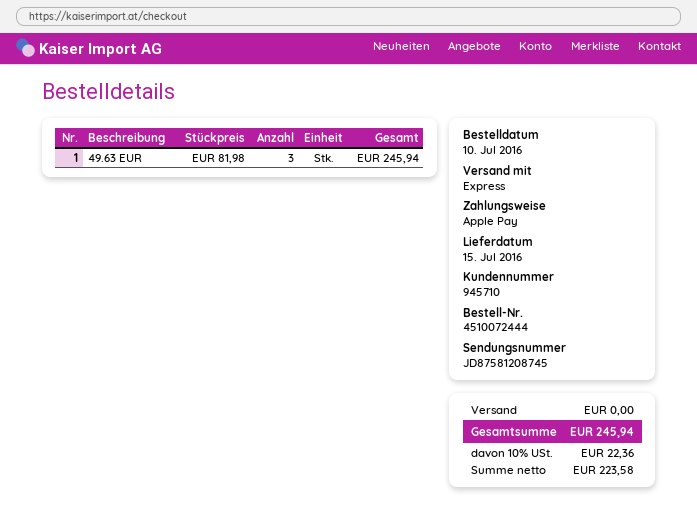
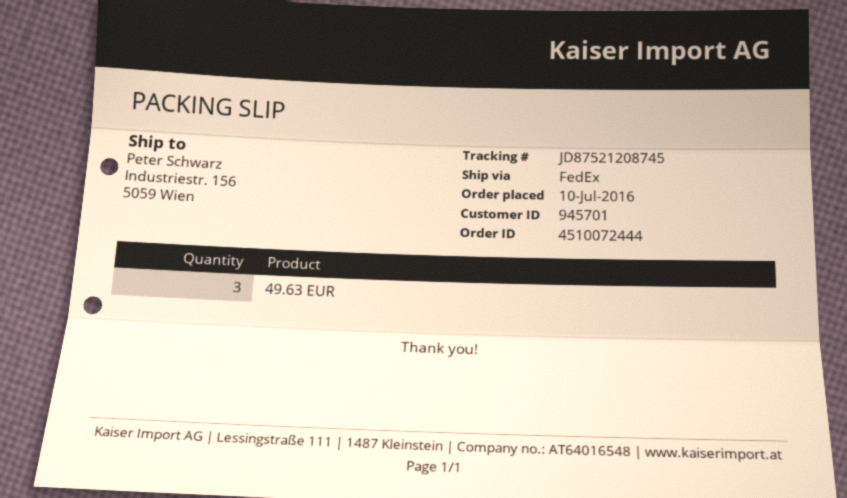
customer number: 945710 -> 945701
shipping method: express -> FedEx
tracking number: JD87581208745 -> JD87521208745

